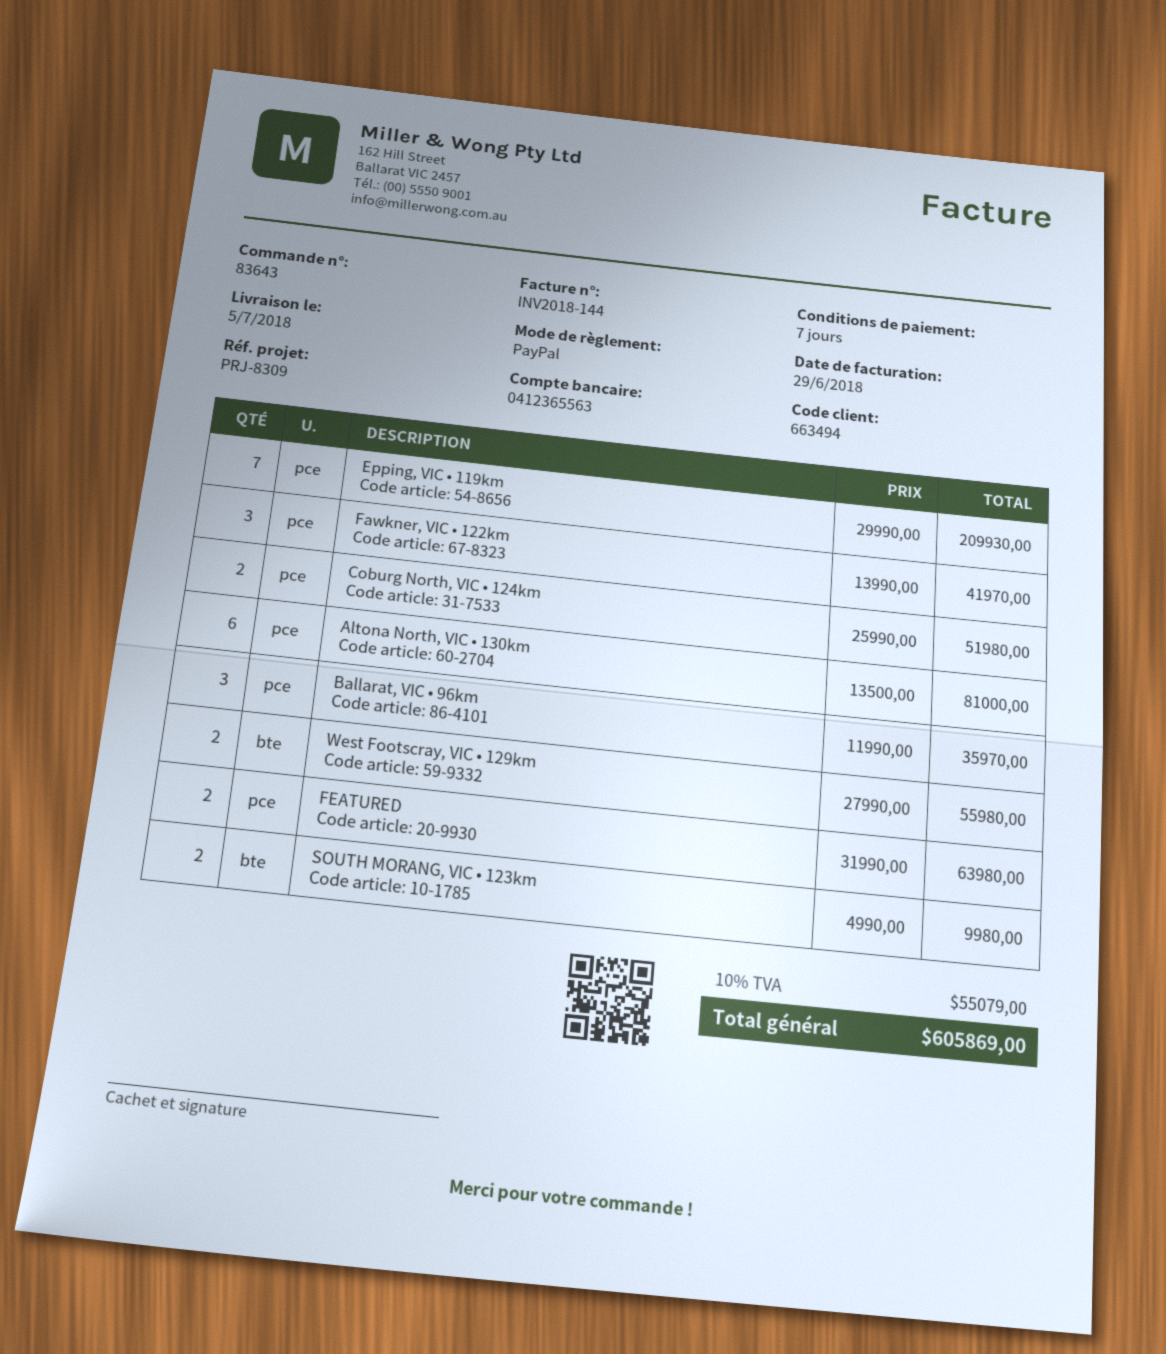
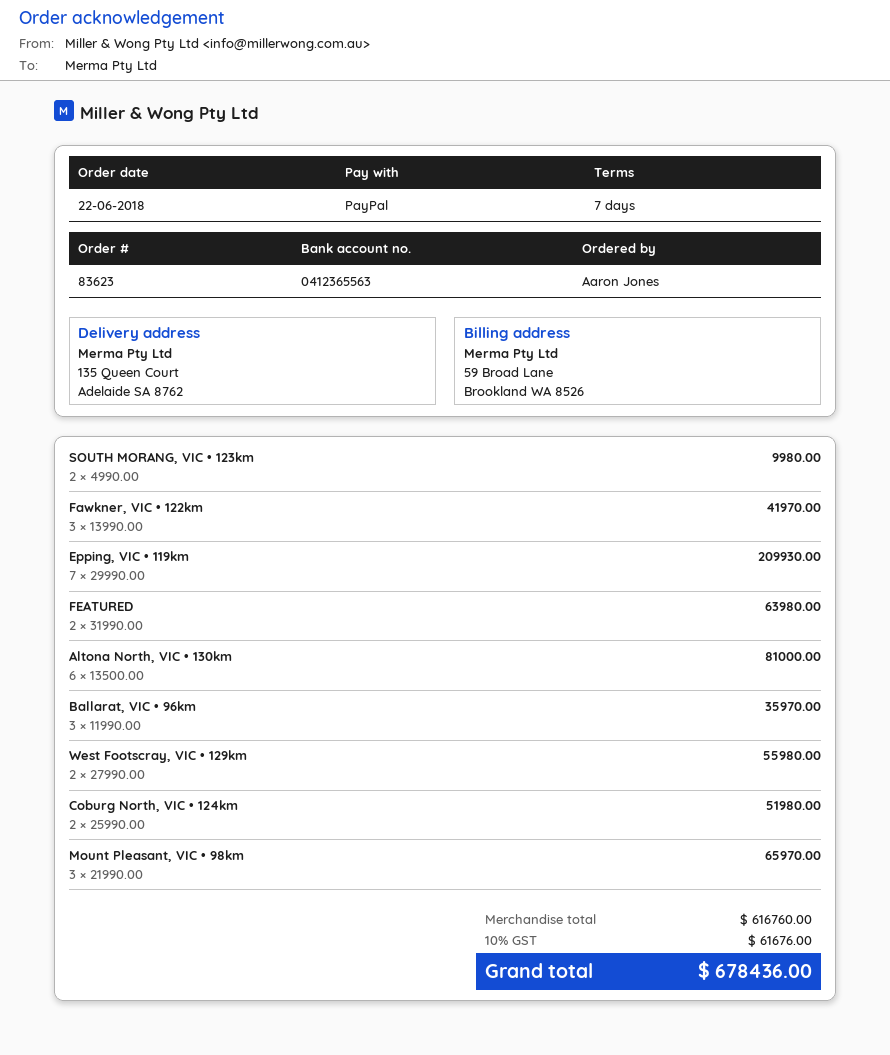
order number: 83643 -> 83623
Mount Pleasant, VIC • 98km: none -> 3 x 21990.00 = 65970.00
tax: 10% = 55079.00 -> 10% = 61676.00
total: 605869.00 -> 678436.00

